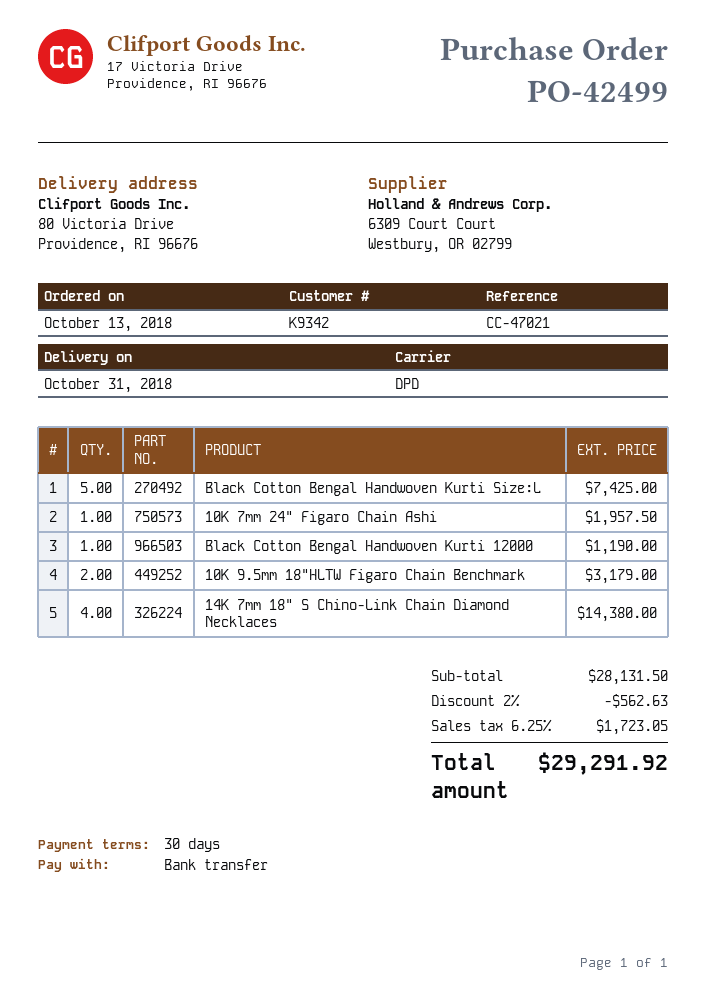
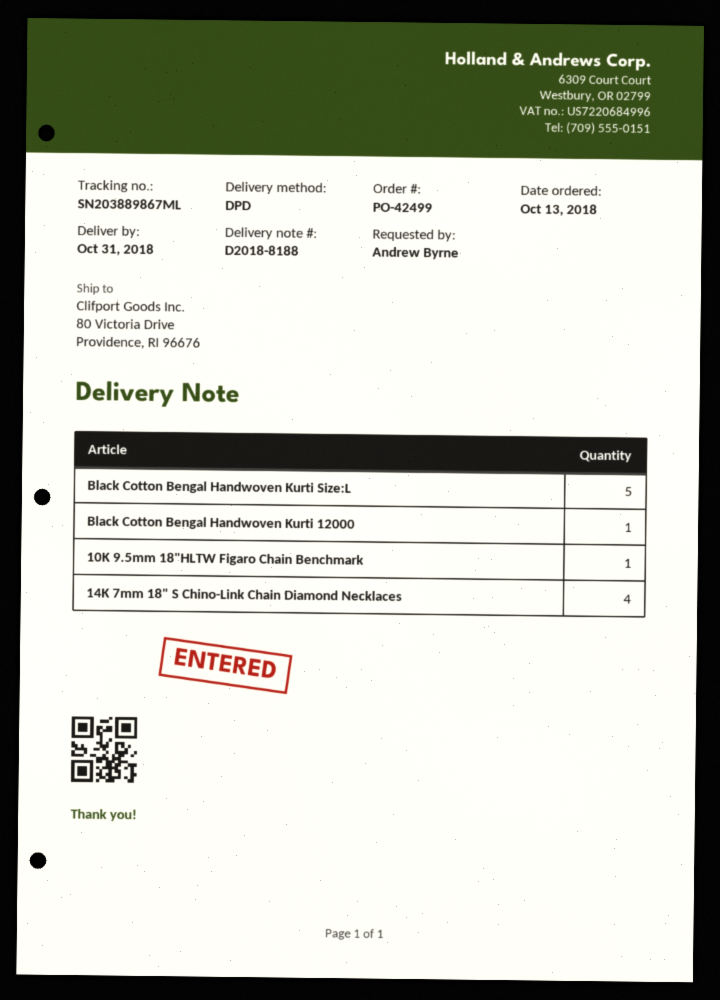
10K 7mm 24" Figaro Chain Ashi: 1 -> none
10K 9.5mm 18"HLTW Figaro Chain Benchmark: 2 -> 1

